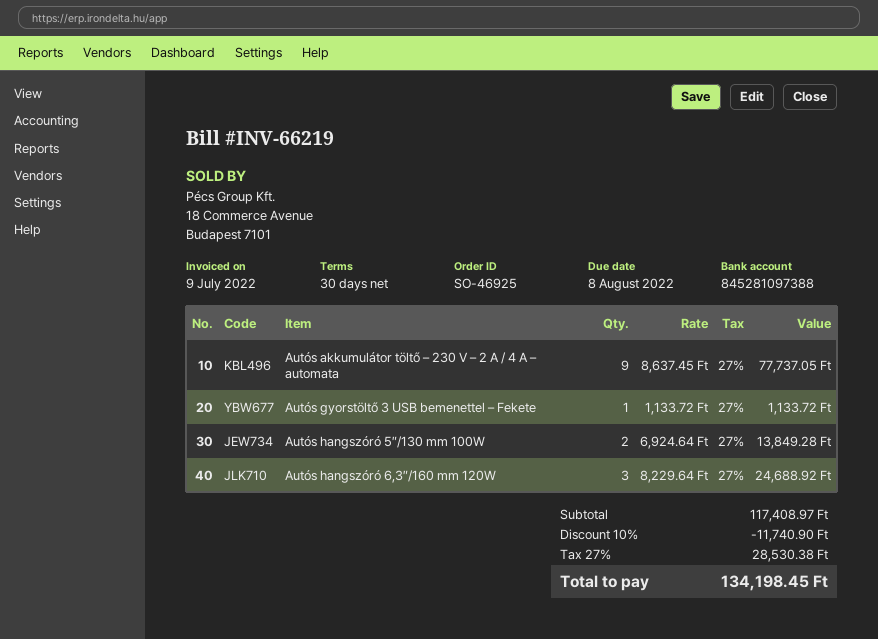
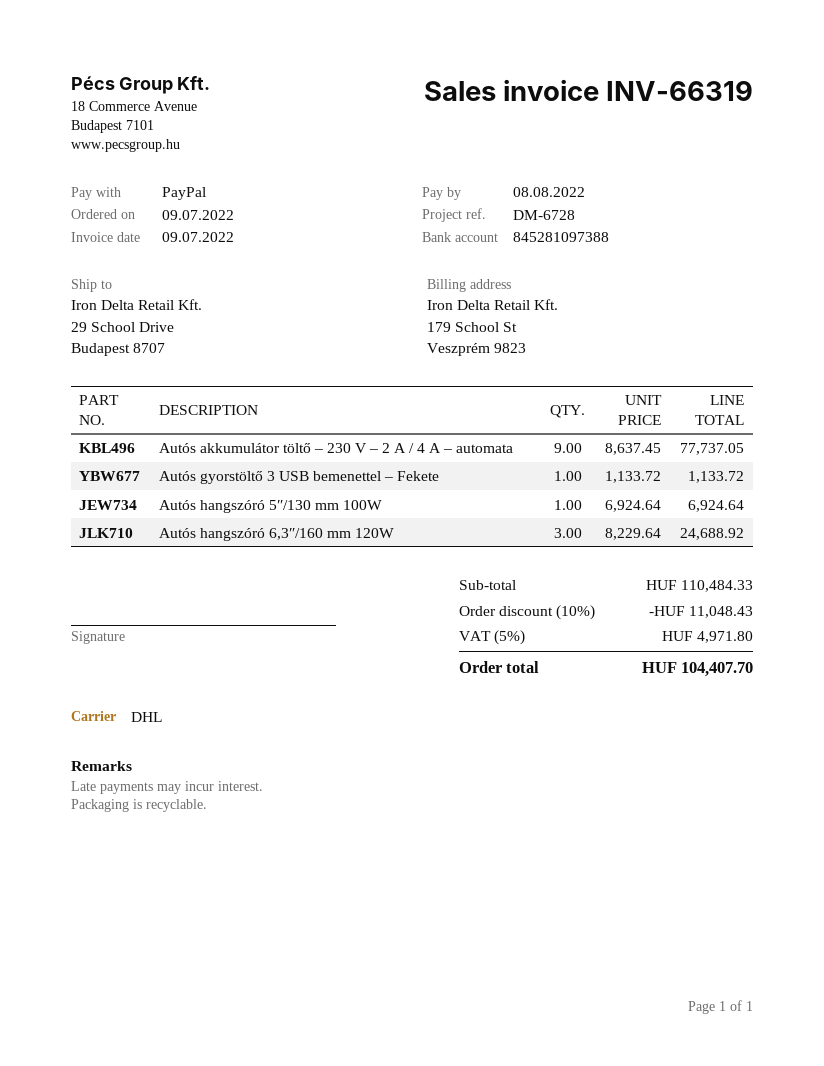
invoice number: INV-66219 -> INV-66319
Autós hangszóró 5″/130 mm 100W: 2 x 6924.64 = 13849.28 -> 1 x 6924.64 = 6924.64
subtotal: 117408.97 -> 110484.33
discount: 10% = 11740.90 -> 10% = 11048.43
tax: 27% = 28530.38 -> 5% = 4971.80
total: 134198.45 -> 104407.70

